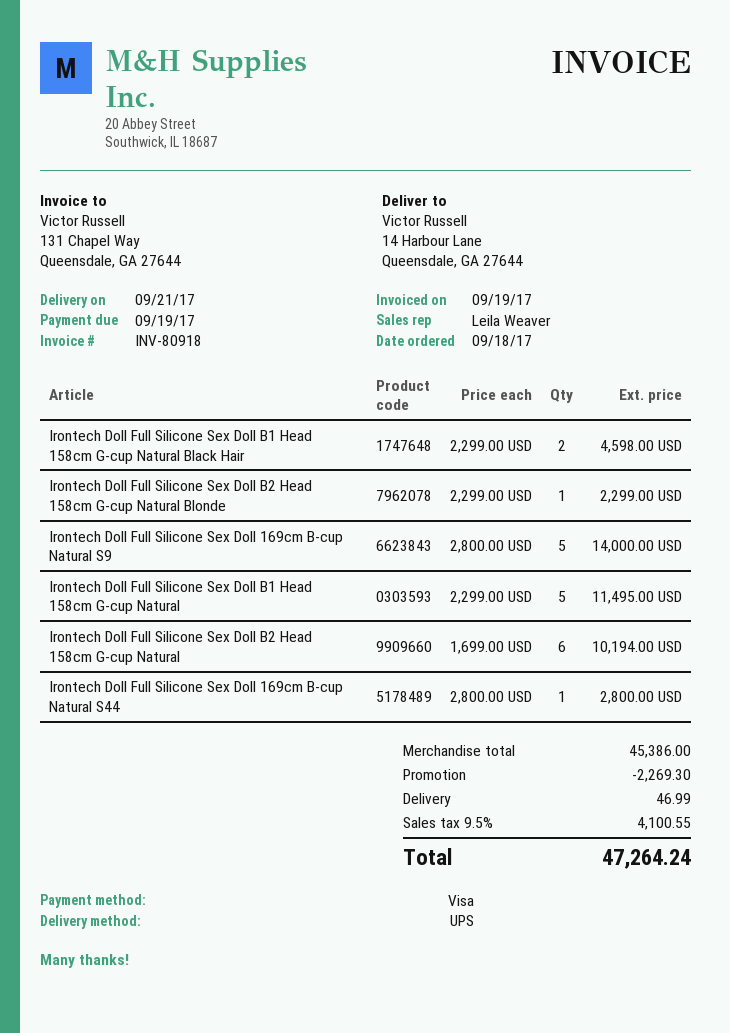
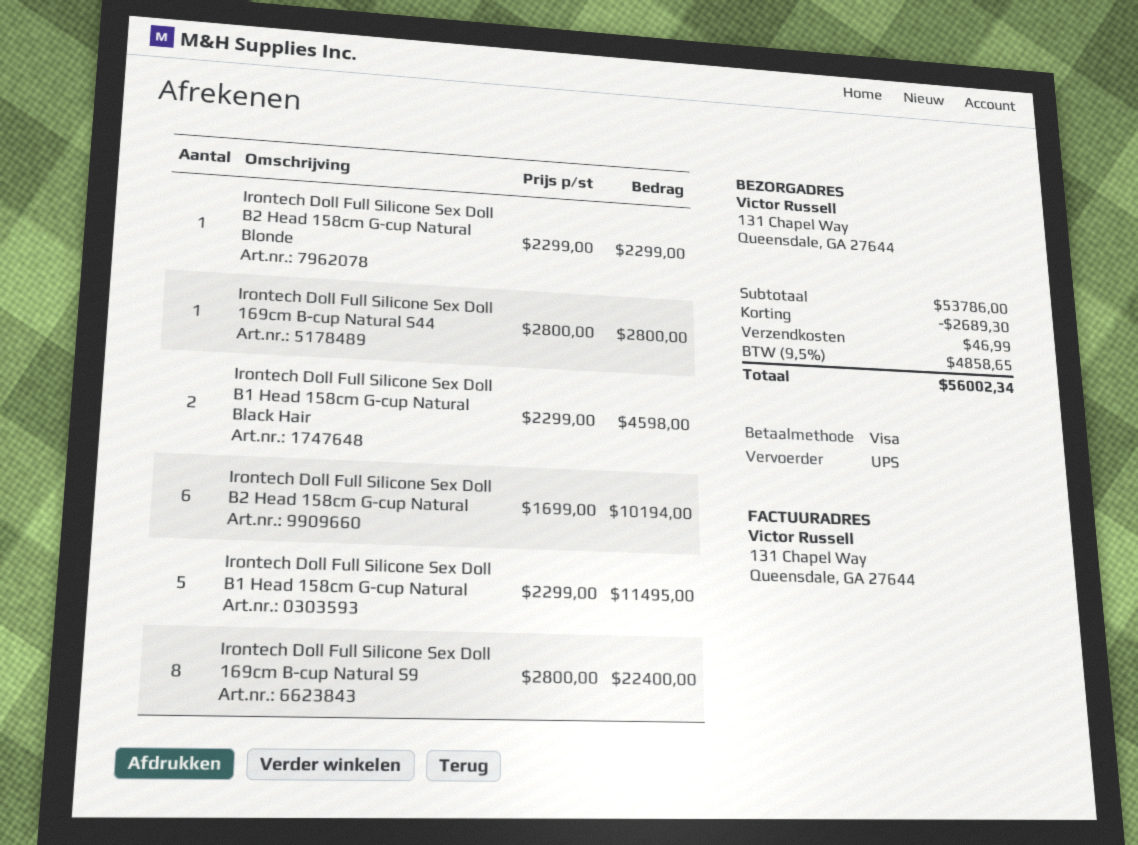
ship to: 14 Harbour Lane, Queensdale, GA 27644 -> 131 Chapel Way, Queensdale, GA 27644
Irontech Doll Full Silicone Sex Doll 169cm B-cup Natural S9: 5 x 2800.00 = 14000.00 -> 8 x 2800.00 = 22400.00
subtotal: 45386.00 -> 53786.00
discount: 2269.30 -> 2689.30
tax: 9.5% = 4100.55 -> 9.5% = 4858.65
total: 47264.24 -> 56002.34

